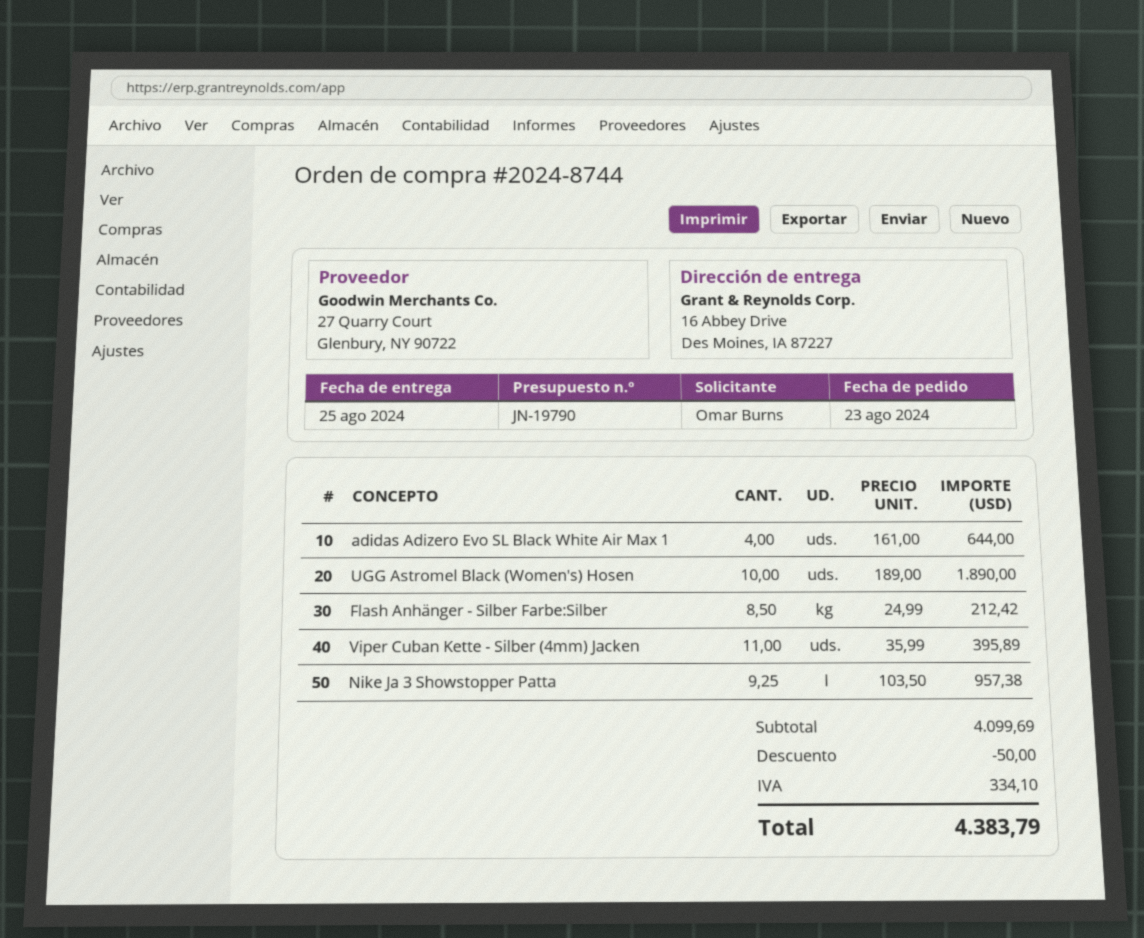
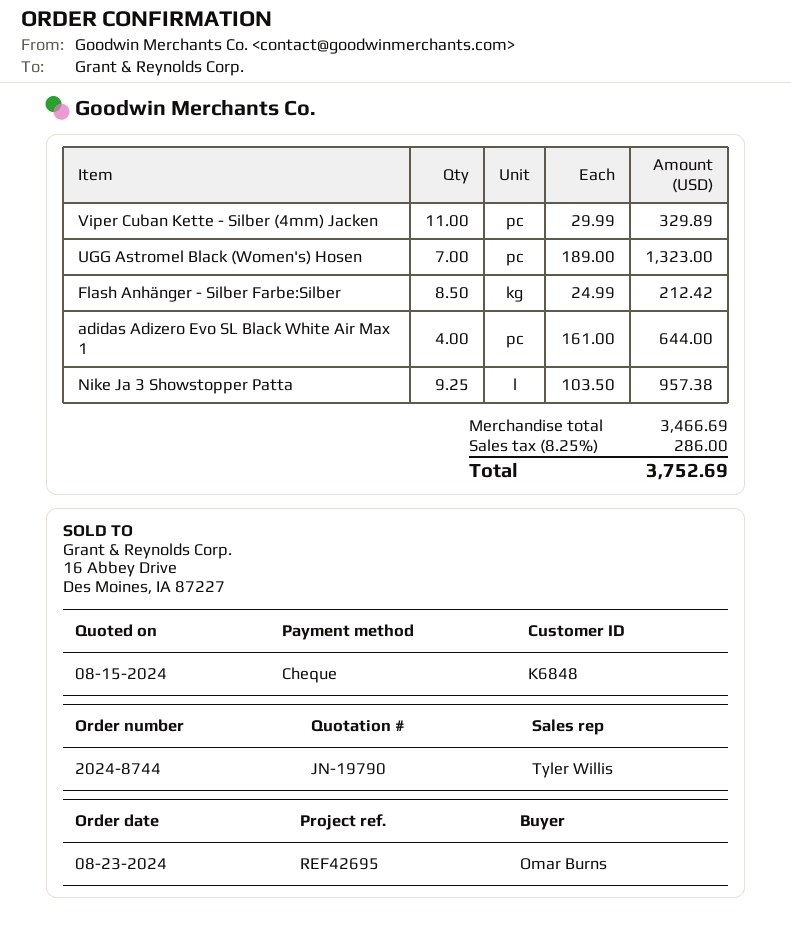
UGG Astromel Black (Women's) Hosen: 10 x 189.00 = 1890.00 -> 7 x 189.00 = 1323.00
Viper Cuban Kette - Silber (4mm) Jacken: 11 x 35.99 = 395.89 -> 11 x 29.99 = 329.89
subtotal: 4099.69 -> 3466.69
discount: 50.00 -> none
tax: 334.10 -> 286.00
total: 4383.79 -> 3752.69

